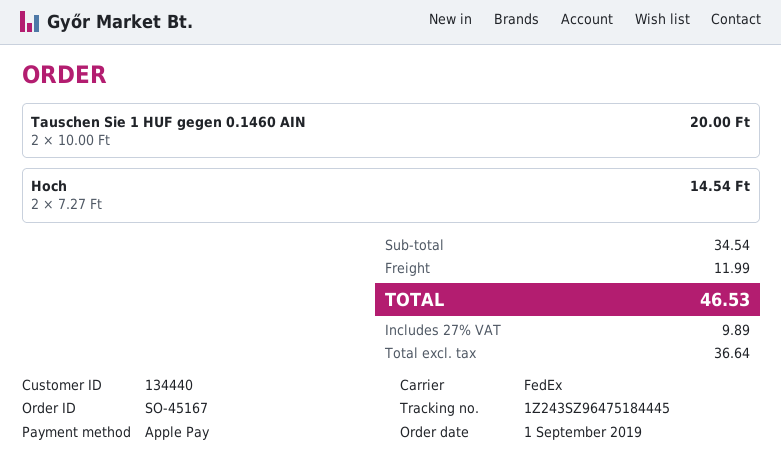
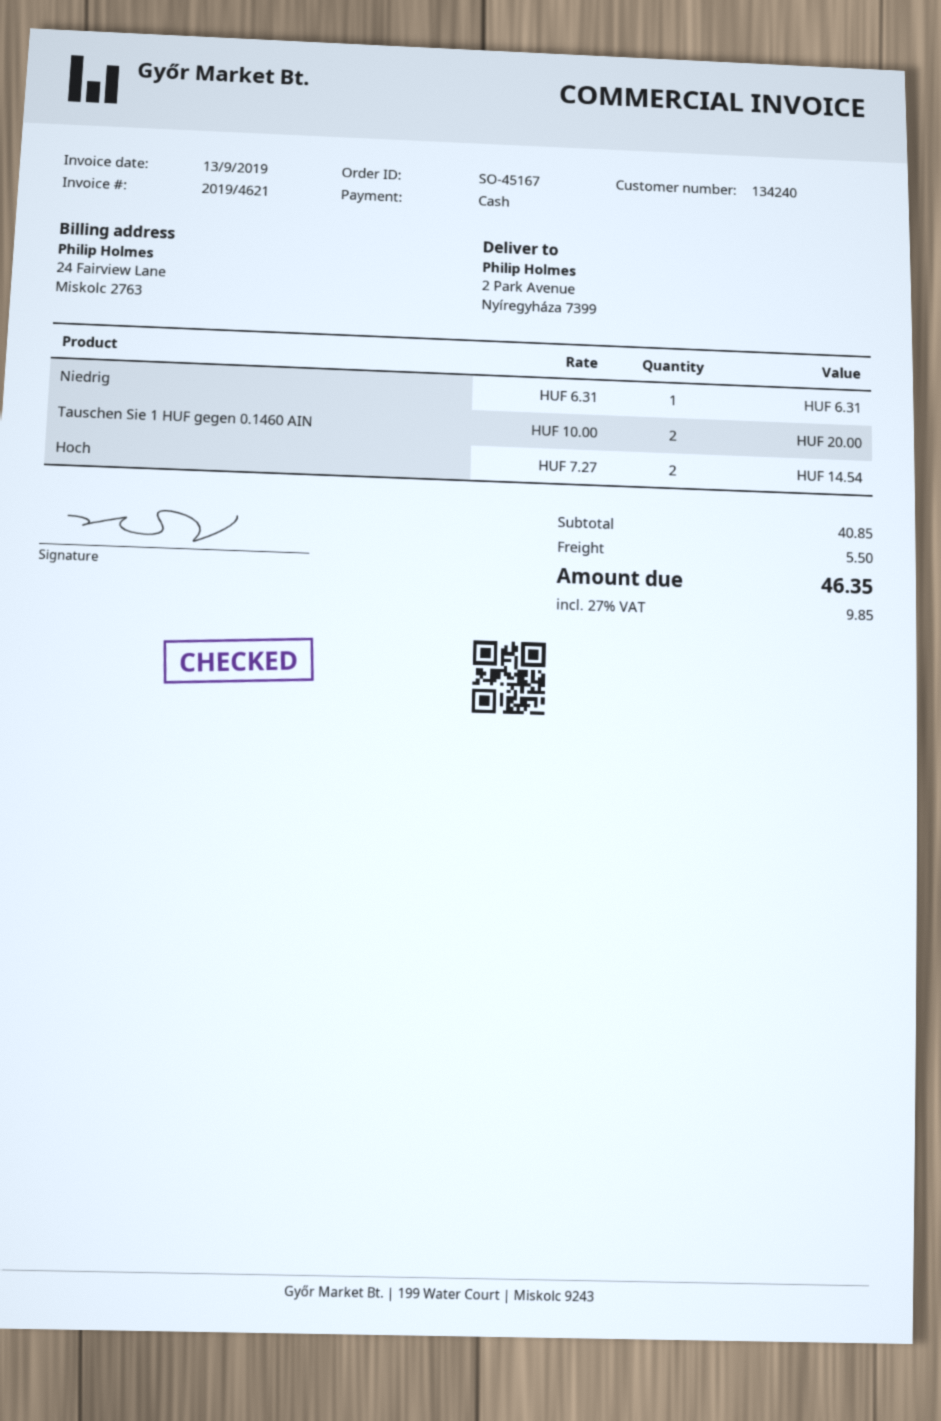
customer number: 134440 -> 134240
payment method: Apple Pay -> cash
Niedrig: none -> 1 x 6.31 = 6.31
subtotal: 34.54 -> 40.85
shipping: 11.99 -> 5.50
tax: 27% = 9.89 -> 27% = 9.85
total: 46.53 -> 46.35

